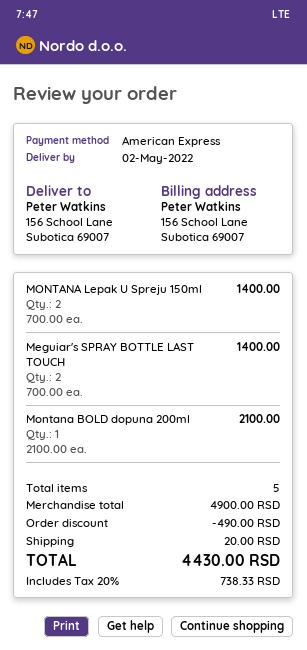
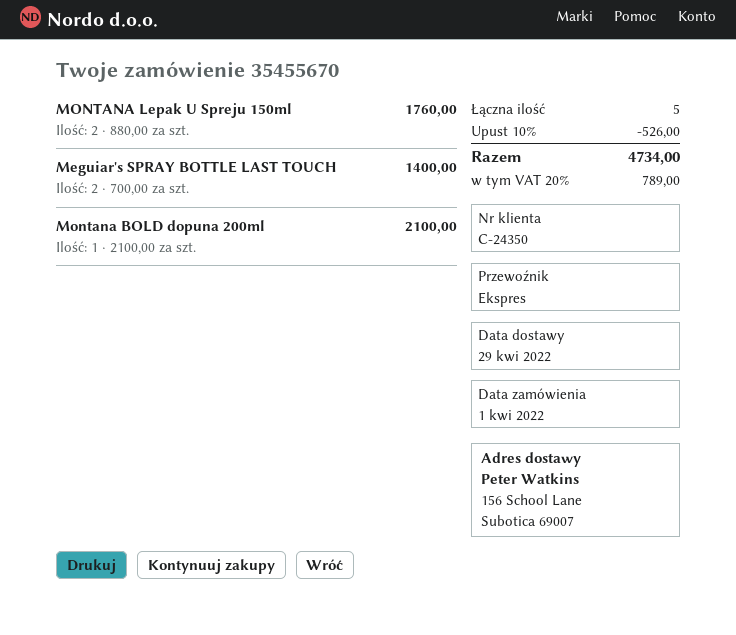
delivery date: 2022-05-02 -> 2022-04-29
MONTANA Lepak U Spreju 150ml: 2 x 700.00 = 1400.00 -> 2 x 880.00 = 1760.00
discount: 490.00 -> 526.00
shipping: 20.00 -> none
tax: 20% = 738.33 -> 20% = 789.00
total: 4430.00 -> 4734.00

